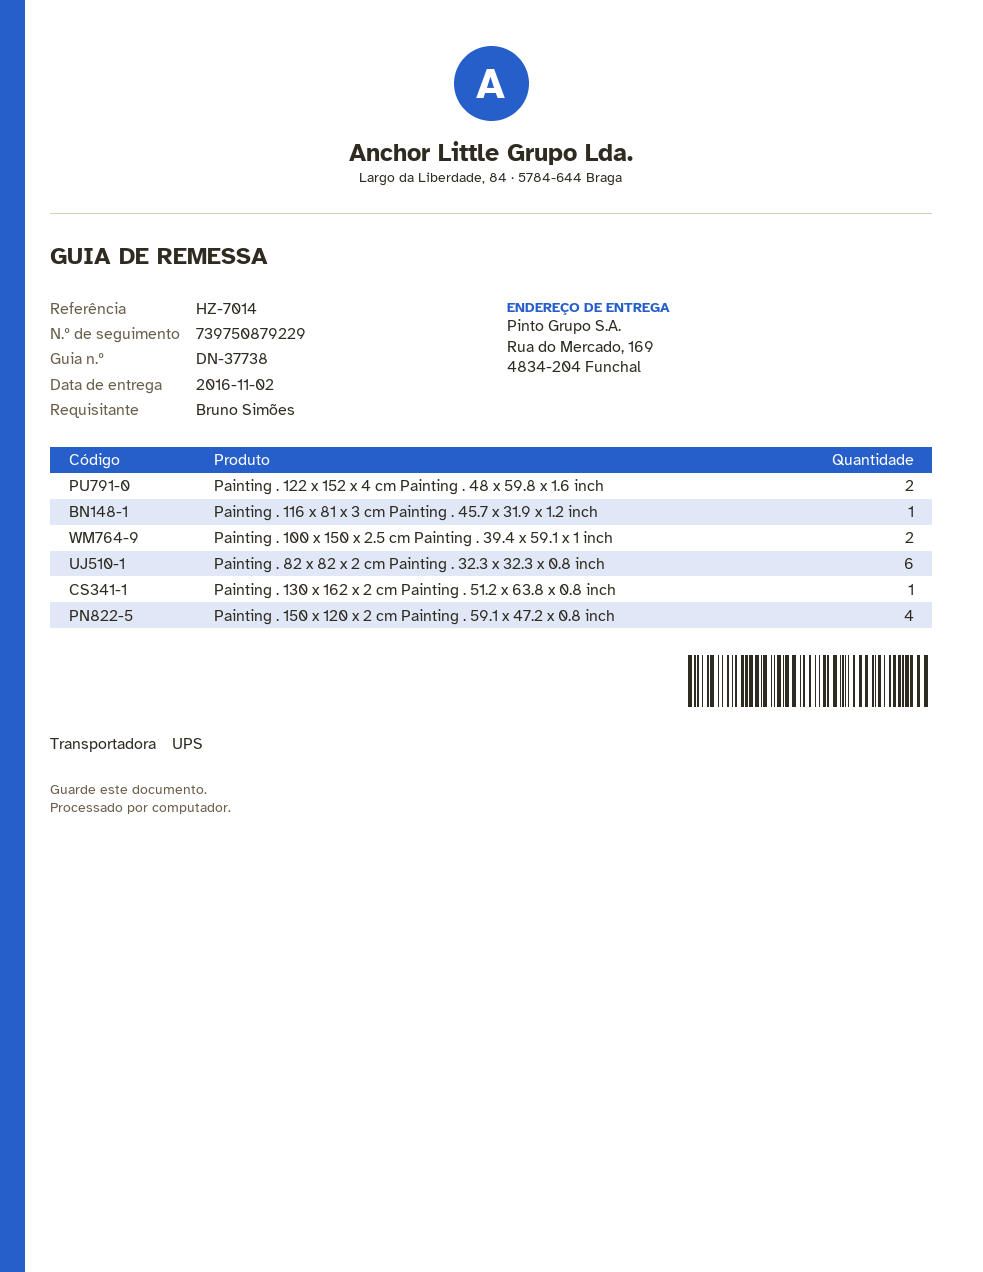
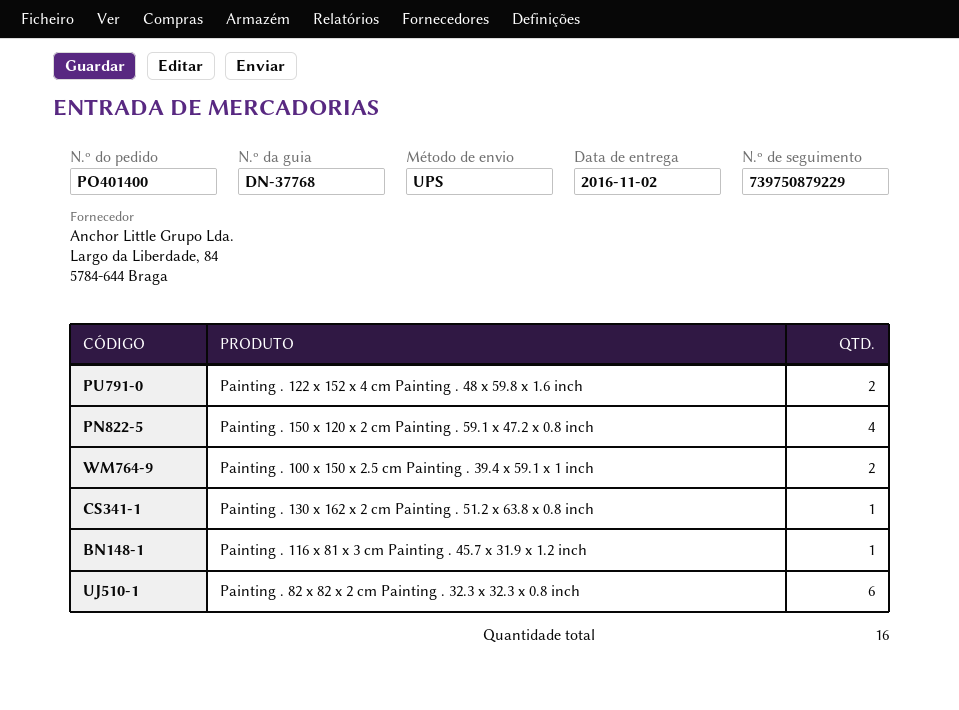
delivery note number: DN-37738 -> DN-37768

